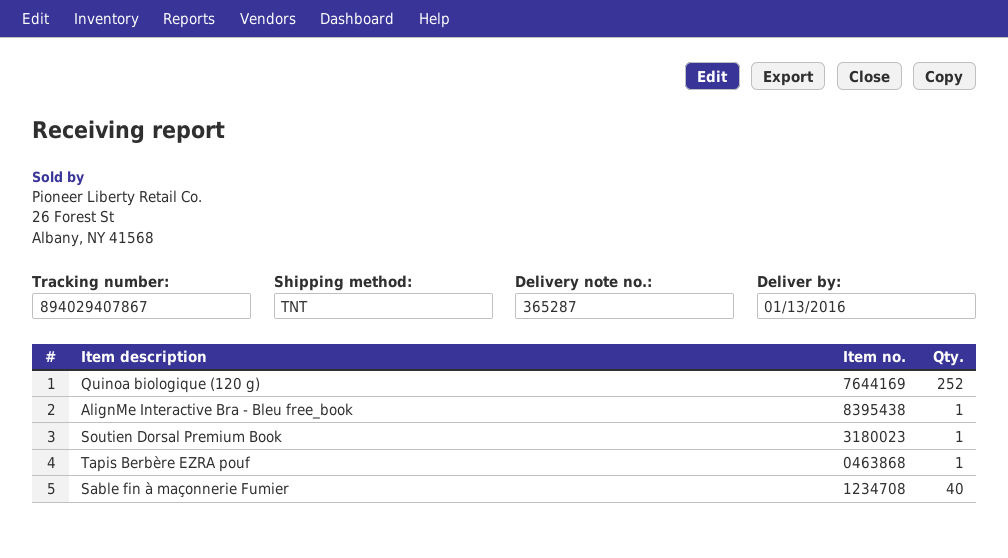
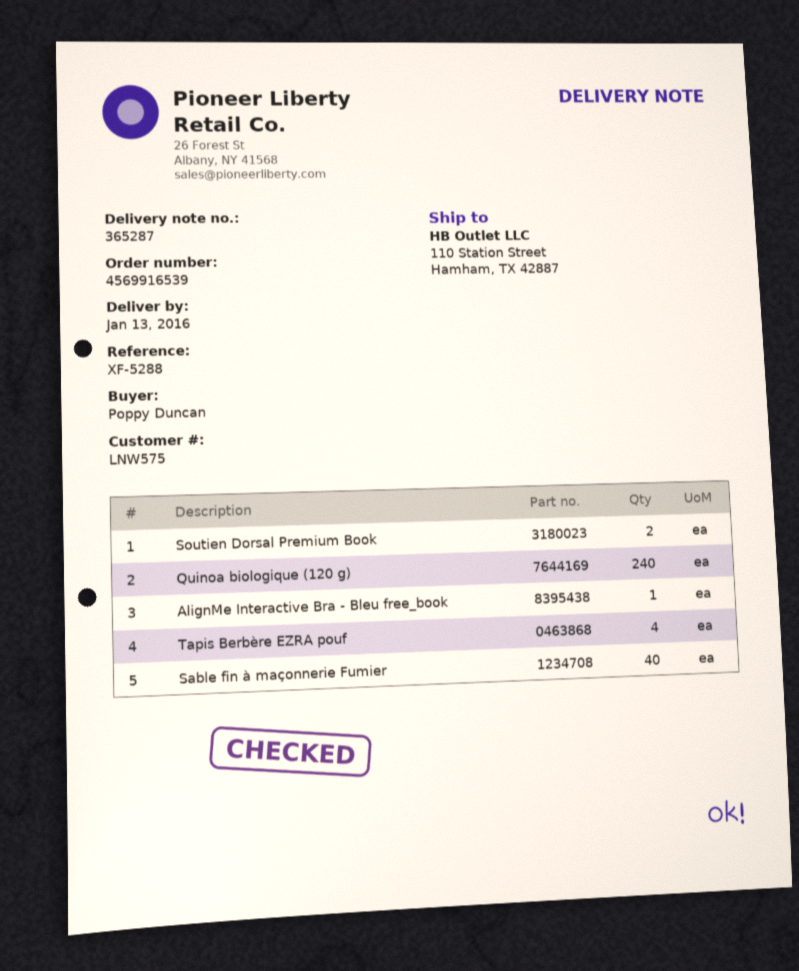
Quinoa biologique (120 g): 252 -> 240
Soutien Dorsal Premium Book: 1 -> 2
Tapis Berbère EZRA pouf: 1 -> 4

